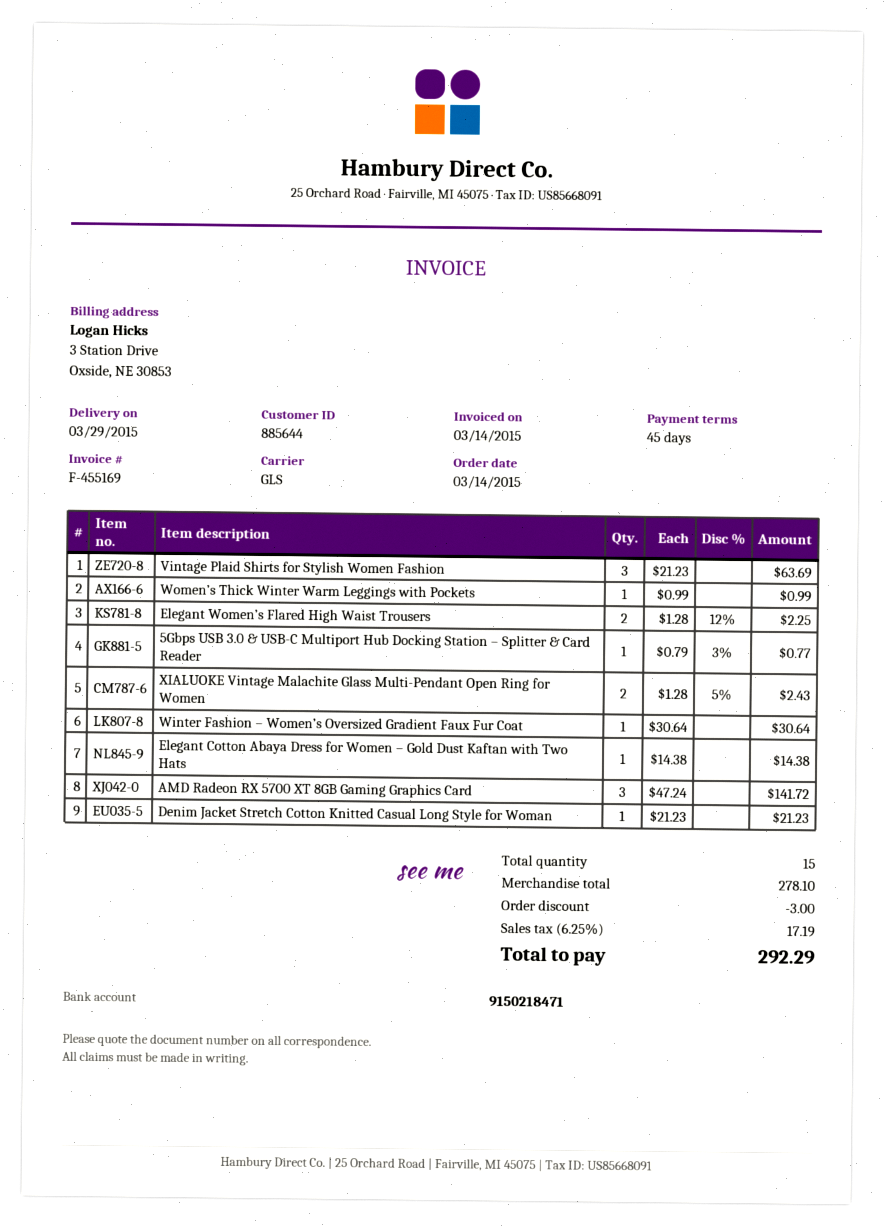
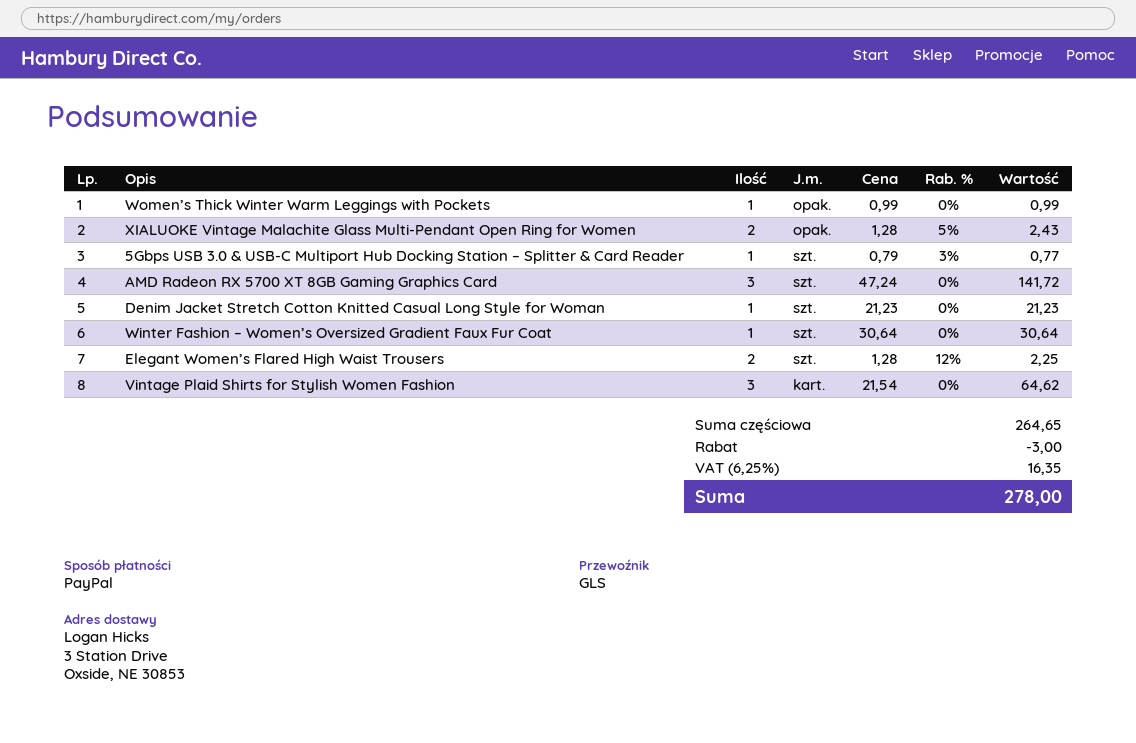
Vintage Plaid Shirts for Stylish Women Fashion: 3 x 21.23 = 63.69 -> 3 x 21.54 = 64.62
Elegant Cotton Abaya Dress for Women – Gold Dust Kaftan with Two Hats: 1 x 14.38 = 14.38 -> none
subtotal: 278.10 -> 264.65
tax: 6.25% = 17.19 -> 6.25% = 16.35
total: 292.29 -> 278.00

